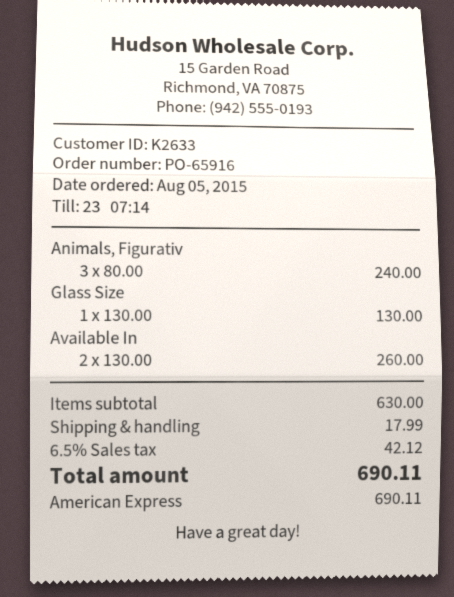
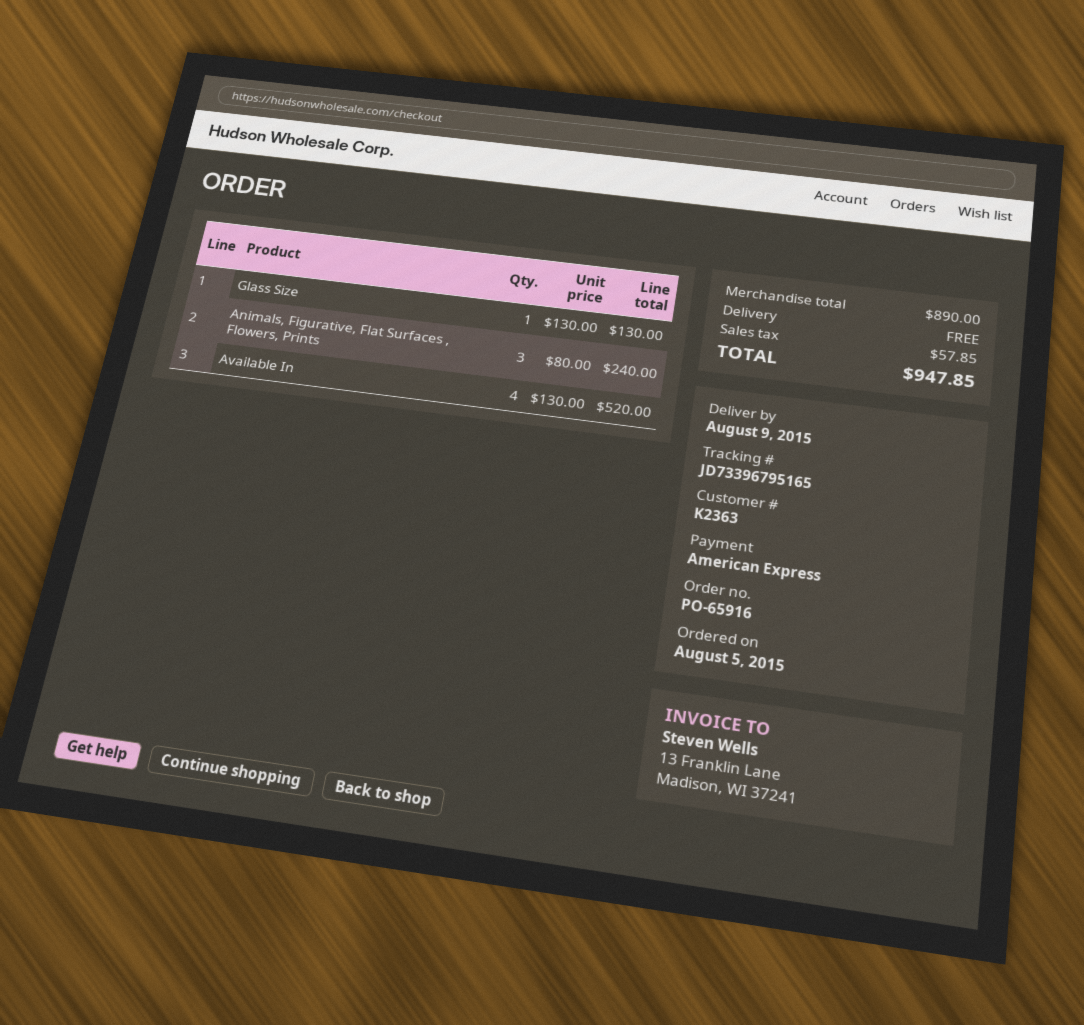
customer number: K2633 -> K2363
Available In: 2 x 130.00 = 260.00 -> 4 x 130.00 = 520.00
subtotal: 630.00 -> 890.00
shipping: 17.99 -> 0.00
tax: 42.12 -> 57.85
total: 690.11 -> 947.85

